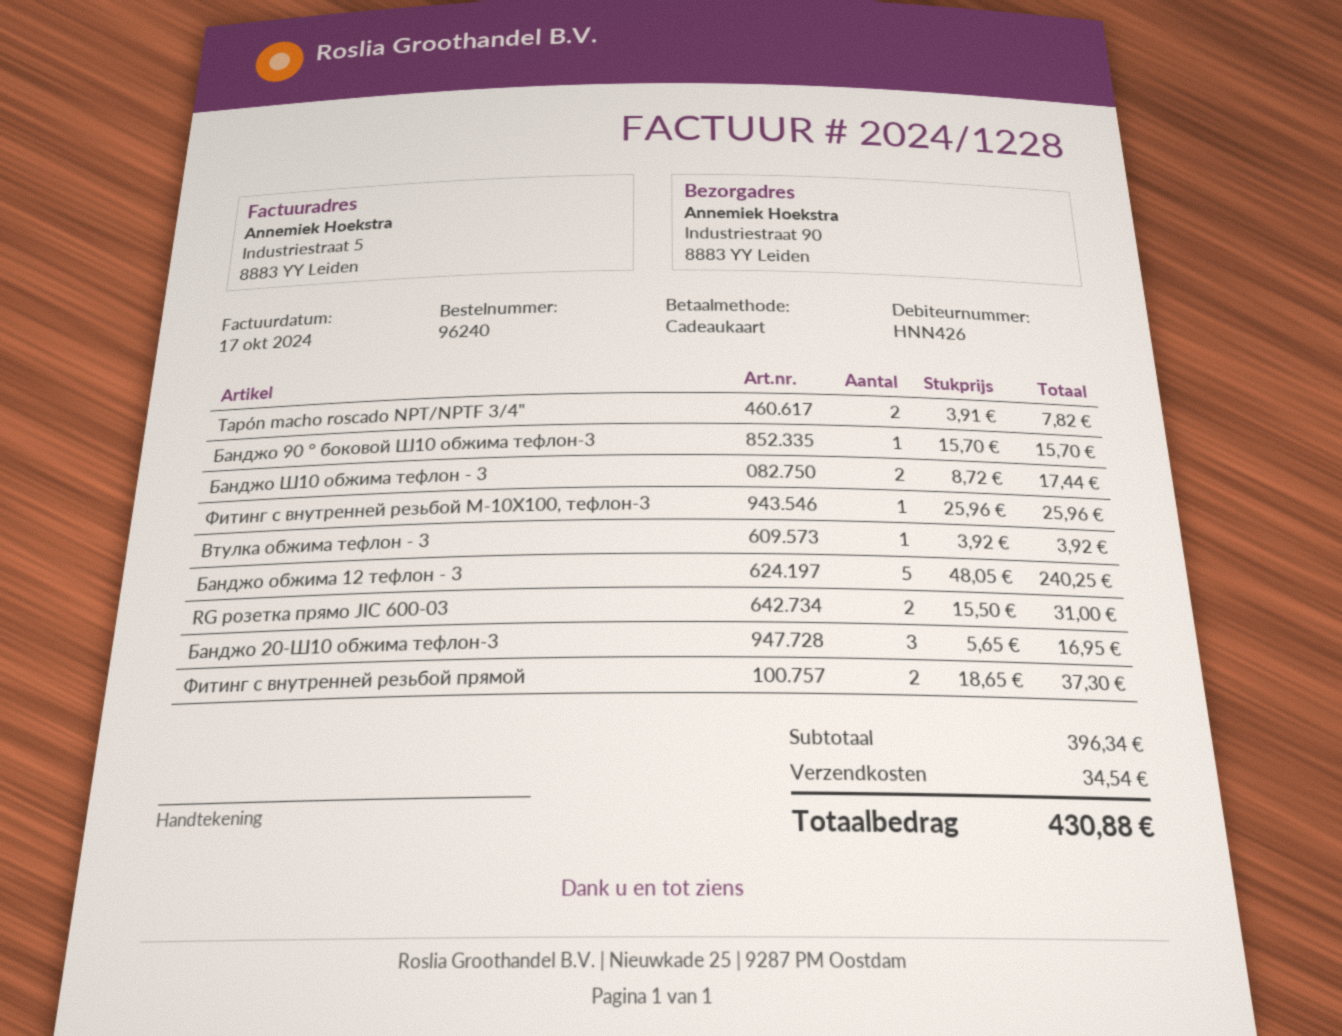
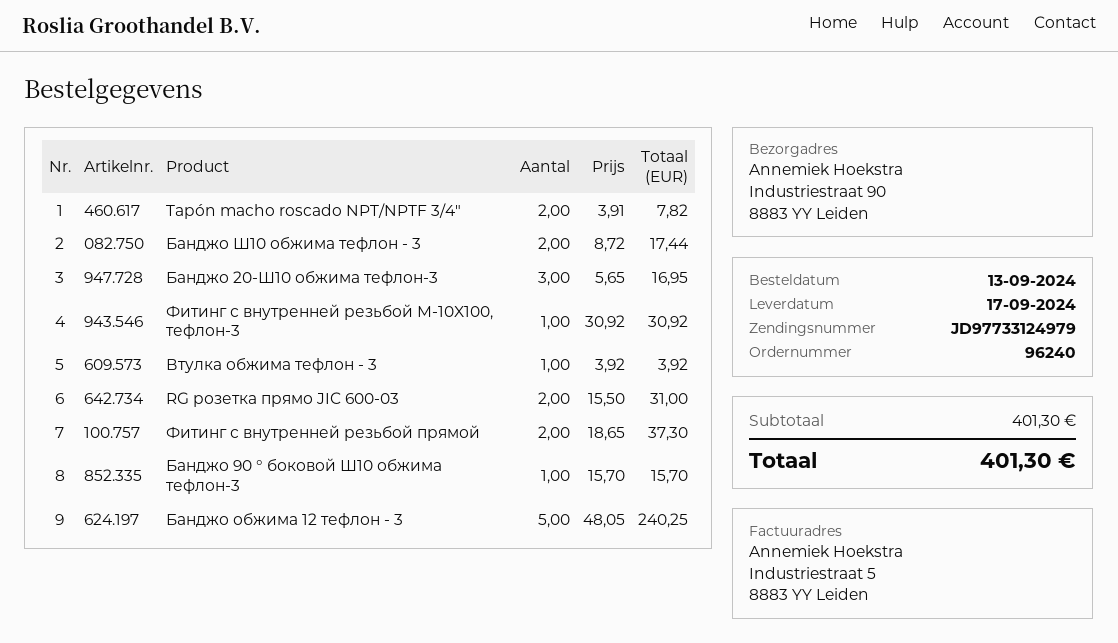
Фитинг с внутренней резьбой М-10X100, тефлон-3: 1 x 25.96 = 25.96 -> 1 x 30.92 = 30.92
subtotal: 396.34 -> 401.30
shipping: 34.54 -> none
total: 430.88 -> 401.30

